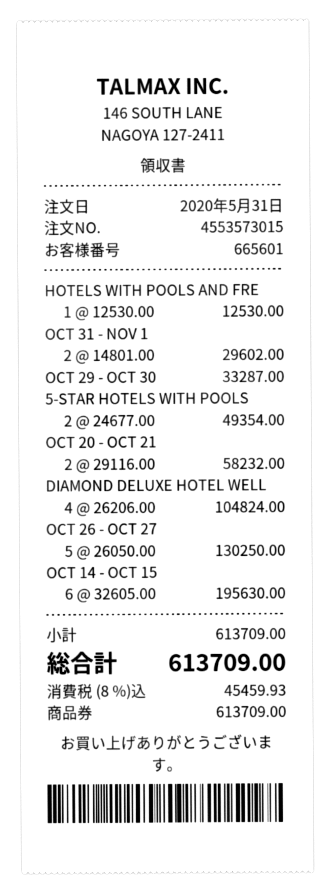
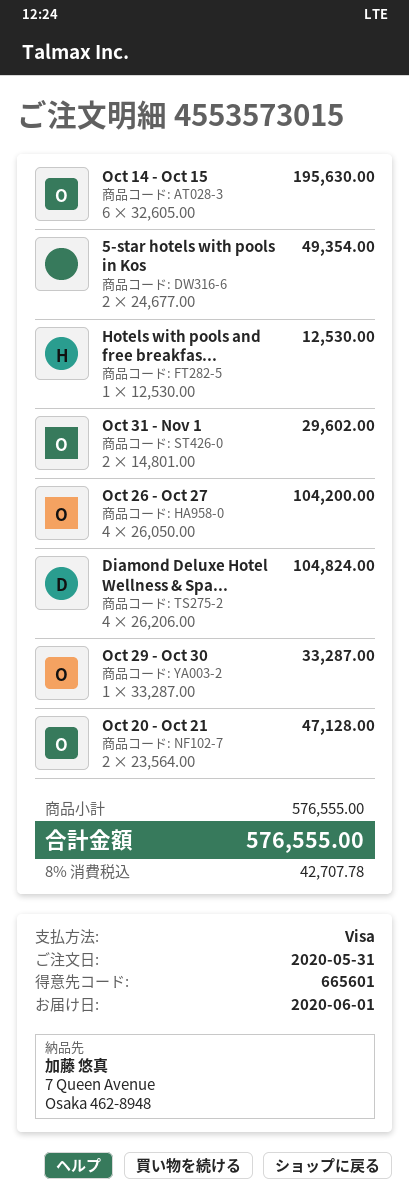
payment method: gift card -> Visa
OCT 20 - OCT 21: 2 x 29116.00 = 58232.00 -> 2 x 23564.00 = 47128.00
OCT 26 - OCT 27: 5 x 26050.00 = 130250.00 -> 4 x 26050.00 = 104200.00
subtotal: 613709.00 -> 576555.00
tax: 8% = 45459.93 -> 8% = 42707.78
total: 613709.00 -> 576555.00

